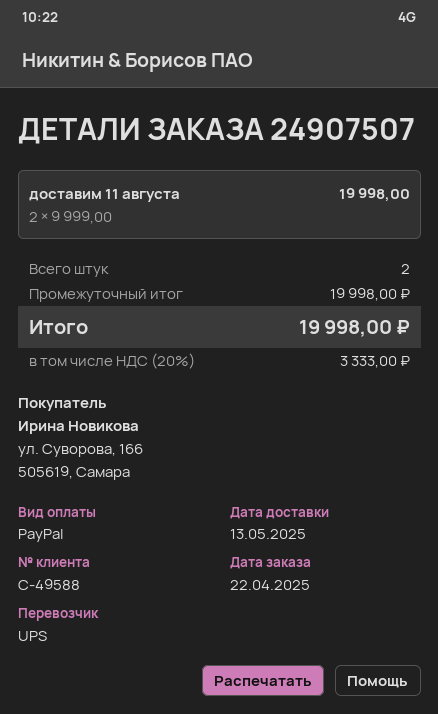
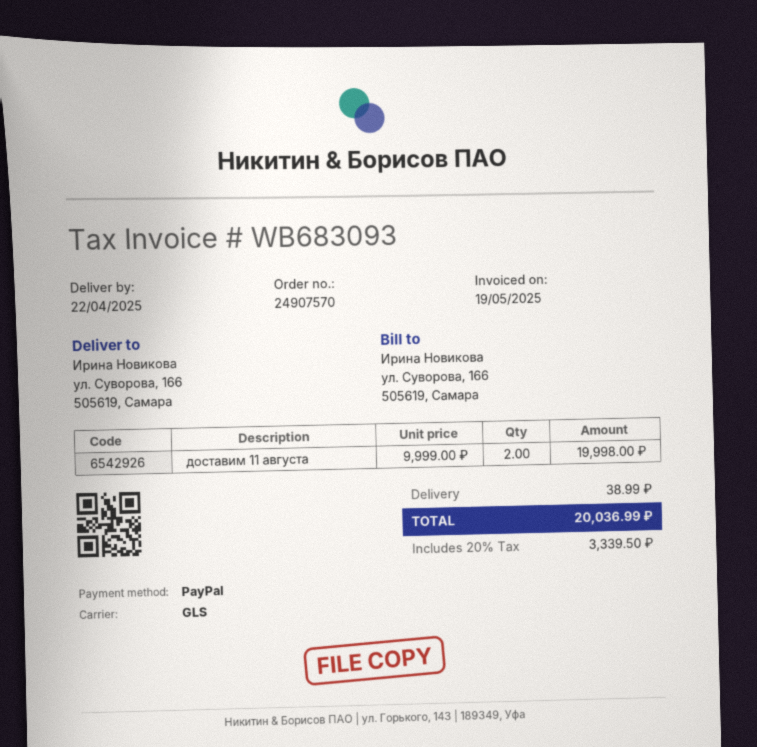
order number: 24907507 -> 24907570
delivery date: 2025-05-13 -> 2025-04-22
shipping method: UPS -> GLS
shipping: none -> 38.99
tax: 20% = 3333.00 -> 20% = 3339.50
total: 19998.00 -> 20036.99

